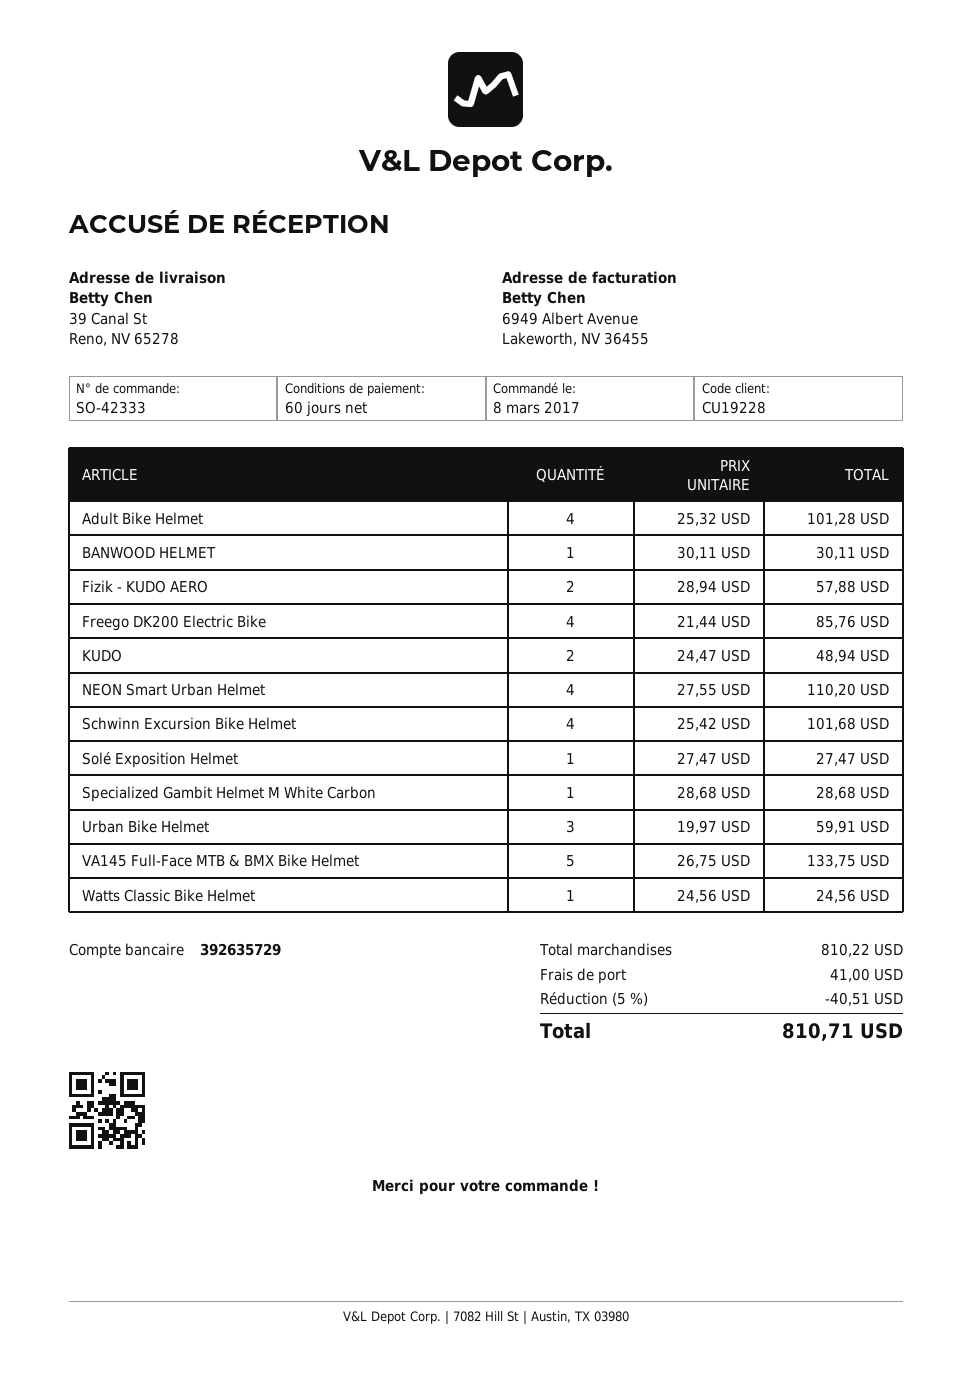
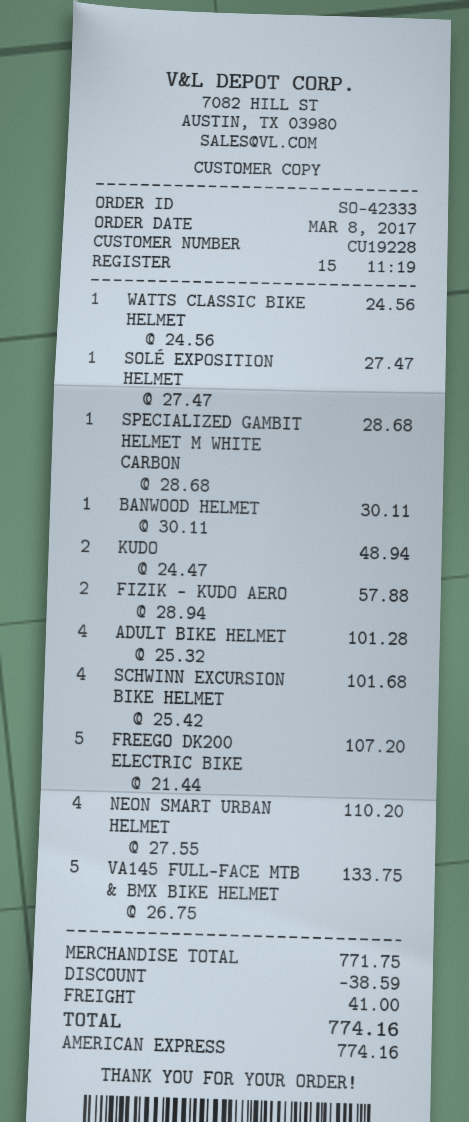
Freego DK200 Electric Bike: 4 x 21.44 = 85.76 -> 5 x 21.44 = 107.20
Urban Bike Helmet: 3 x 19.97 = 59.91 -> none
subtotal: 810.22 -> 771.75
discount: 40.51 -> 38.59
total: 810.71 -> 774.16

